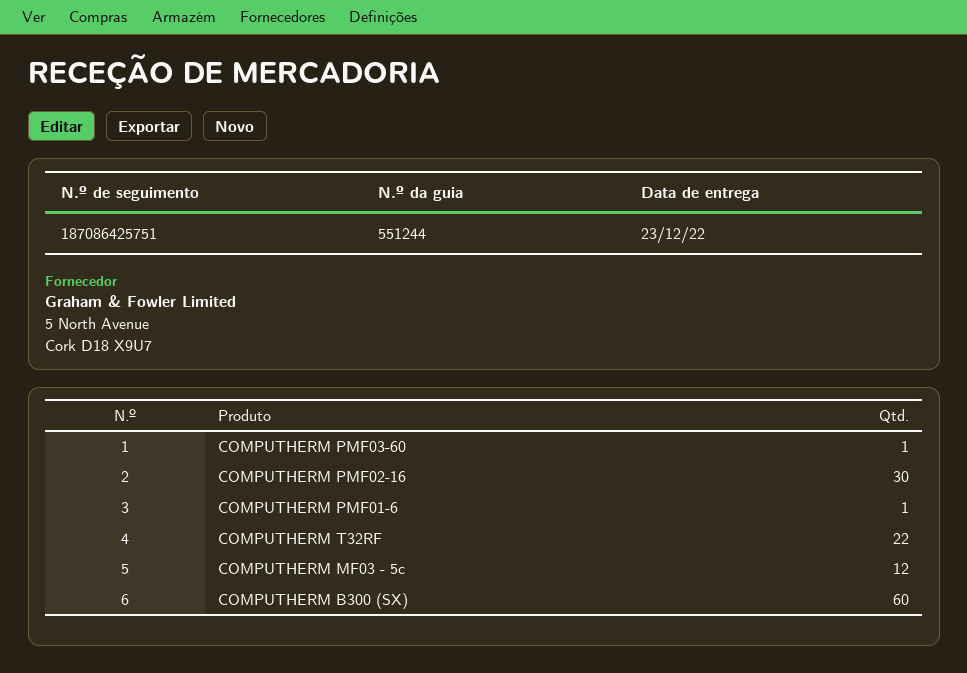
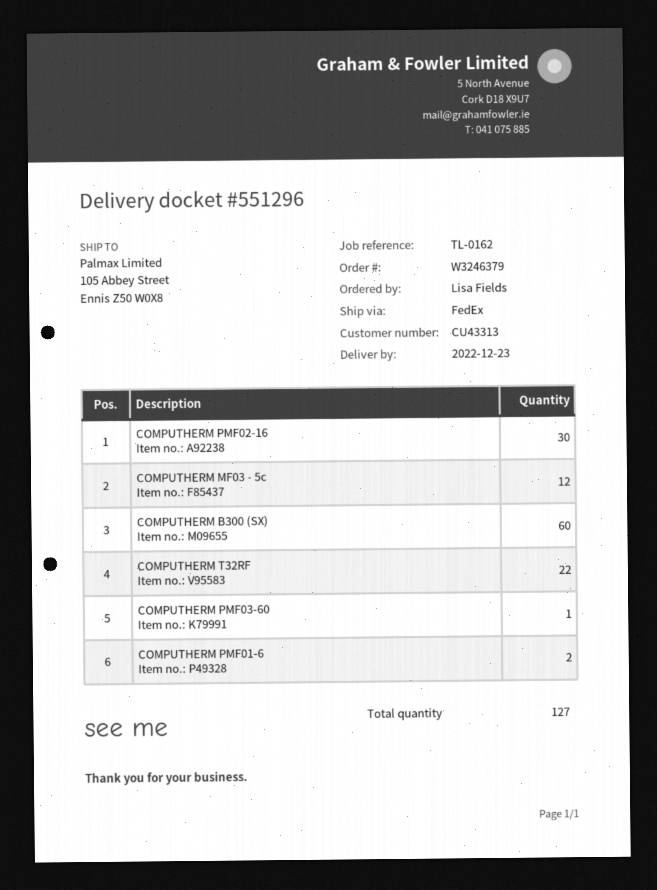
delivery note number: 551244 -> 551296
COMPUTHERM PMF01-6: 1 -> 2

